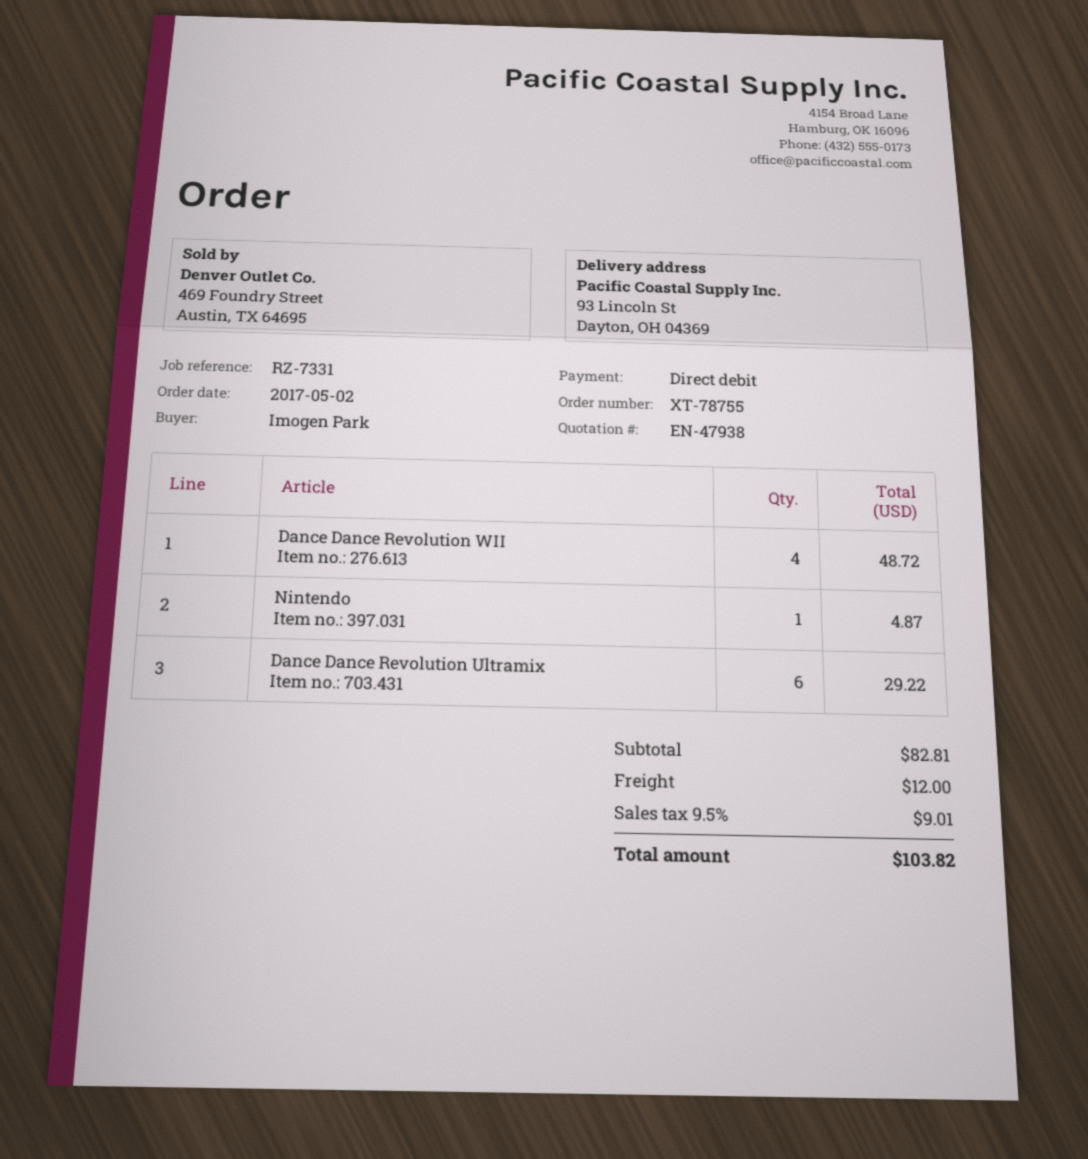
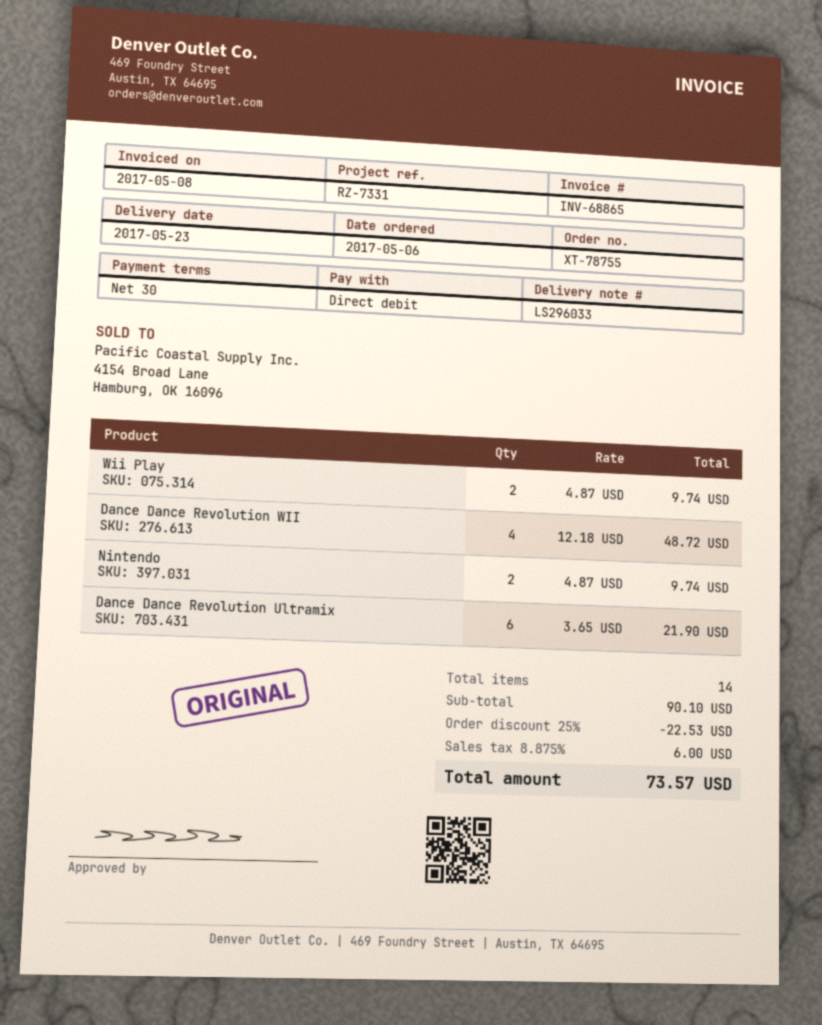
order date: 2017-05-02 -> 2017-05-06
Nintendo: 1 for 4.87 -> 2 for 9.74
Dance Dance Revolution Ultramix: 6 for 29.22 -> 6 for 21.90
Wii Play: none -> 2 for 9.74
subtotal: 82.81 -> 90.10
discount: none -> 25% = 22.53
shipping: 12.00 -> none
tax: 9.5% = 9.01 -> 8.875% = 6.00
total: 103.82 -> 73.57

